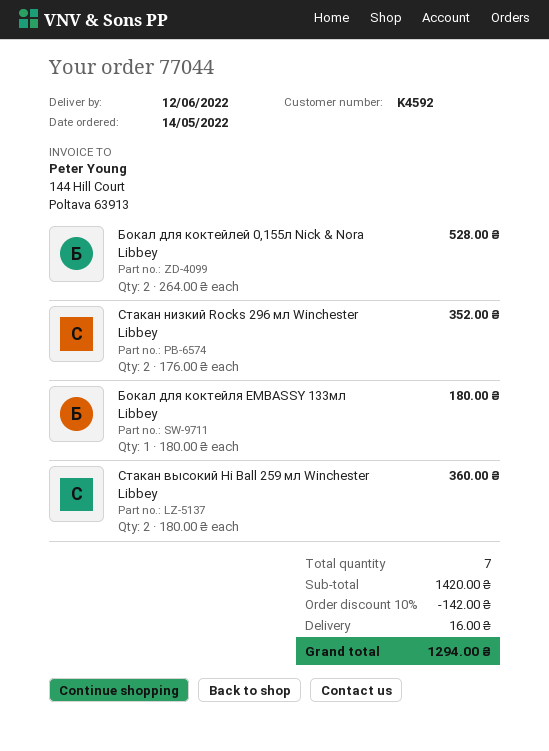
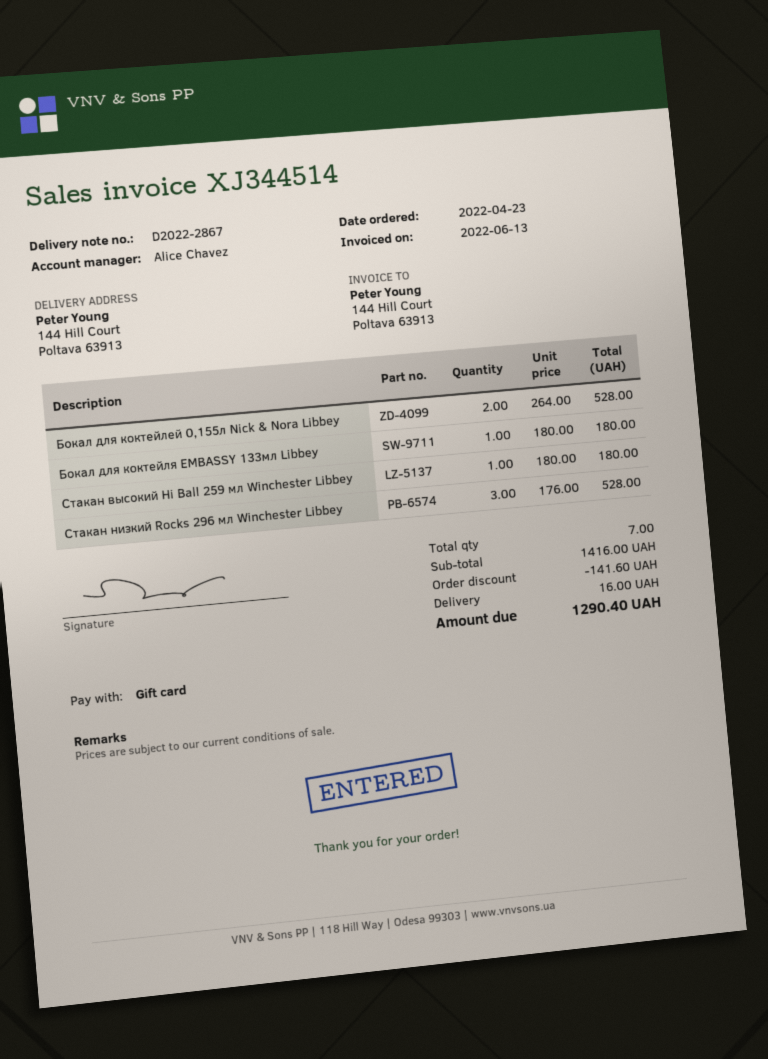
order date: 2022-05-14 -> 2022-04-23
Стакан низкий Rocks 296 мл Winchester Libbey: 2 x 176.00 = 352.00 -> 3 x 176.00 = 528.00
Стакан высокий Hi Ball 259 мл Winchester Libbey: 2 x 180.00 = 360.00 -> 1 x 180.00 = 180.00
subtotal: 1420.00 -> 1416.00
discount: 142.00 -> 141.60
total: 1294.00 -> 1290.40

